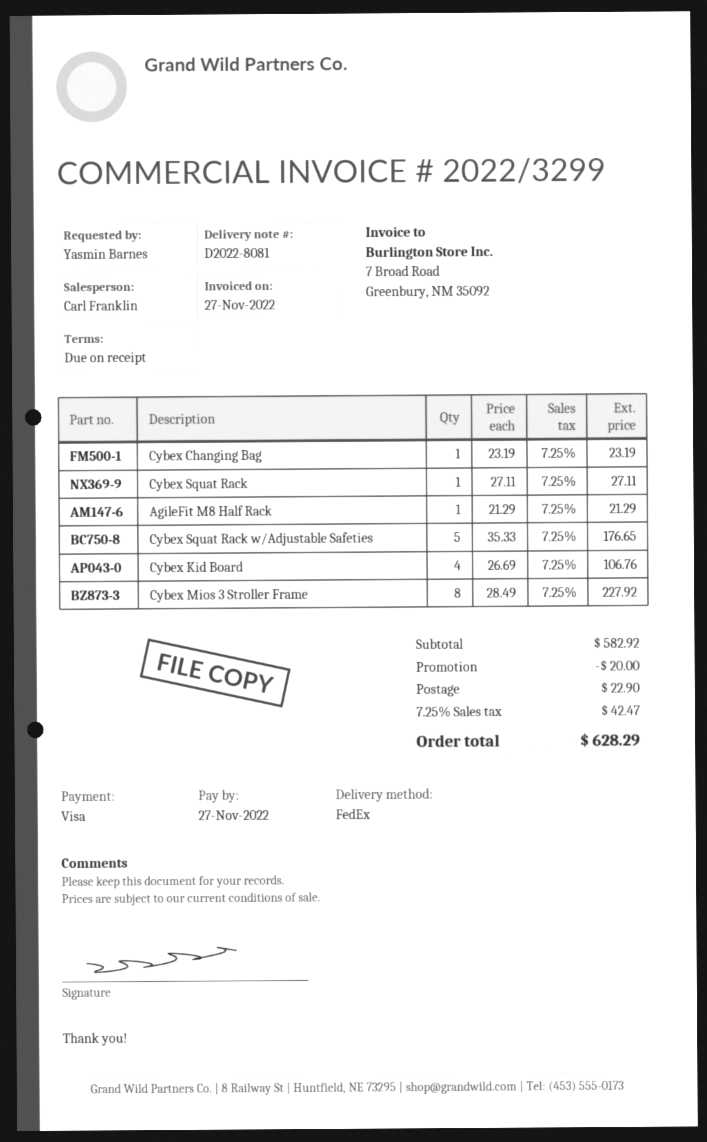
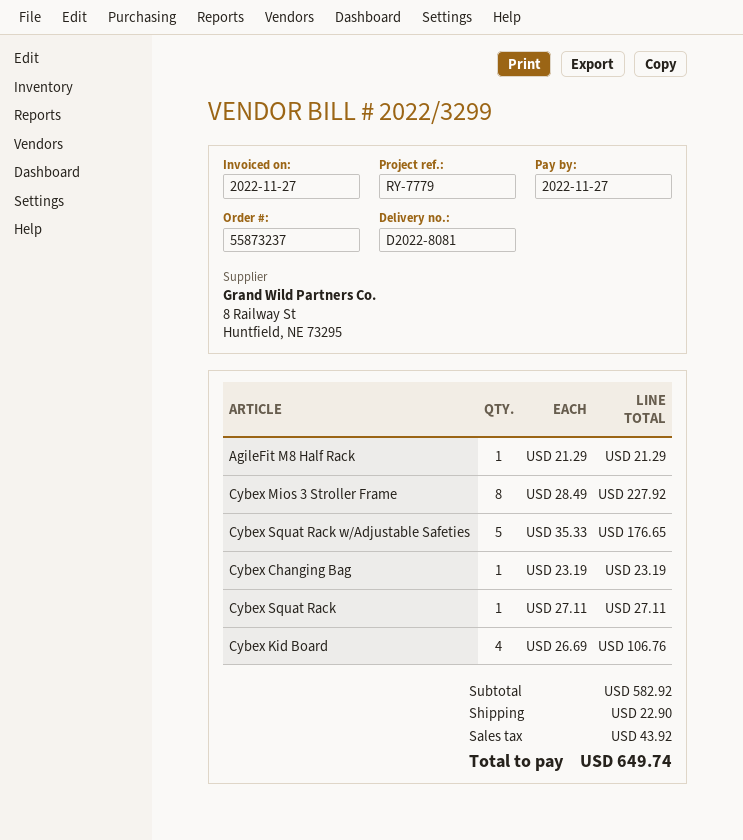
discount: 20.00 -> none
tax: 42.47 -> 43.92
total: 628.29 -> 649.74

